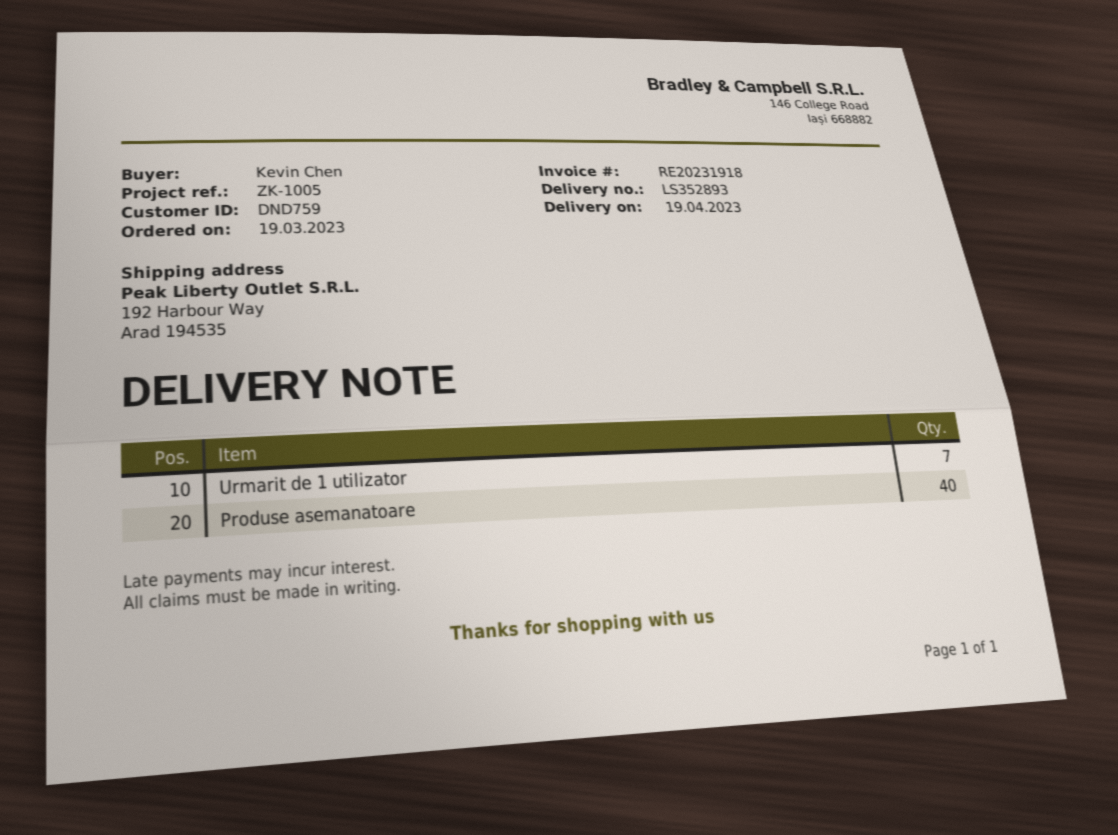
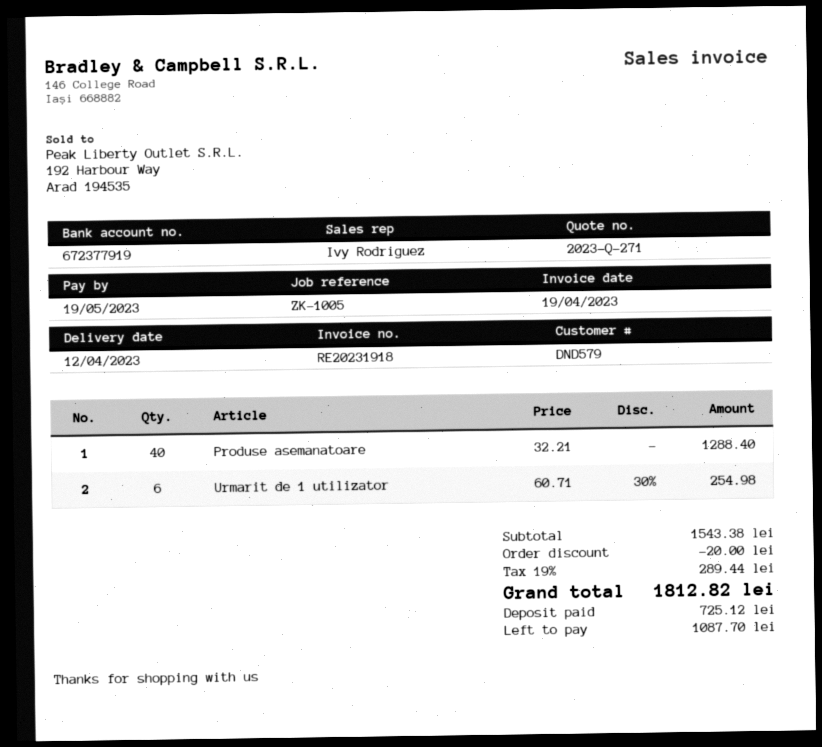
delivery date: 2023-04-19 -> 2023-04-12
customer number: DND759 -> DND579
Urmarit de 1 utilizator: 7 -> 6

